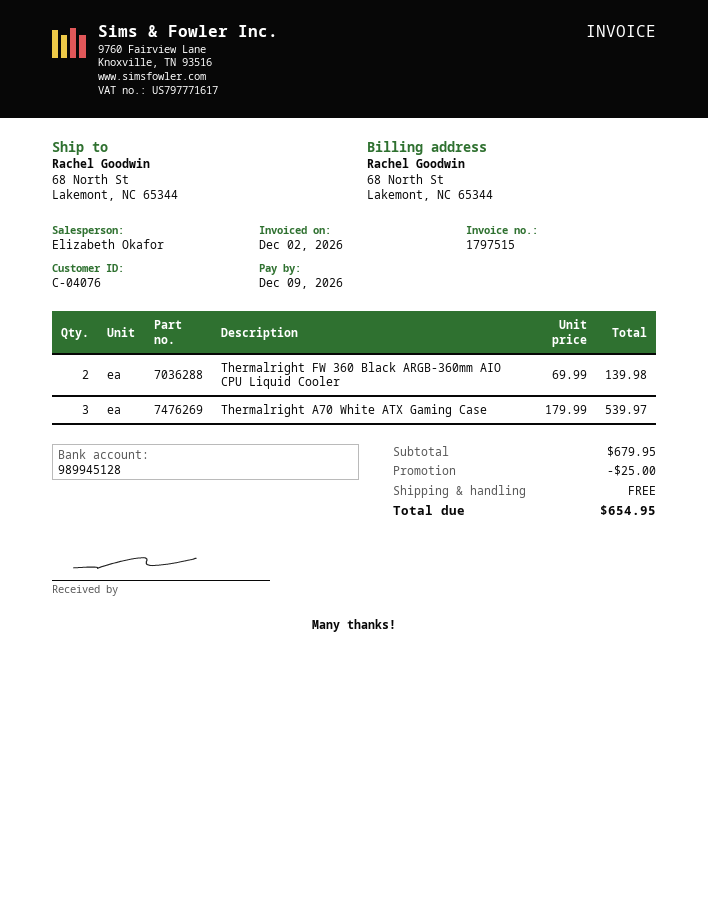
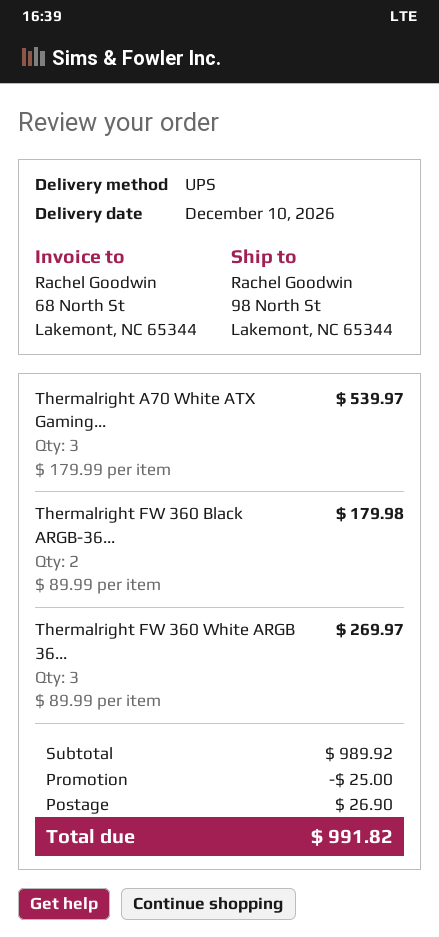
ship to: 68 North St, Lakemont, NC 65344 -> 98 North St, Lakemont, NC 65344
Thermalright FW 360 Black ARGB-360mm AIO CPU Liquid Cooler: 2 x 69.99 = 139.98 -> 2 x 89.99 = 179.98
Thermalright FW 360 White ARGB 36...: none -> 3 x 89.99 = 269.97
subtotal: 679.95 -> 989.92
shipping: 0.00 -> 26.90
total: 654.95 -> 991.82

